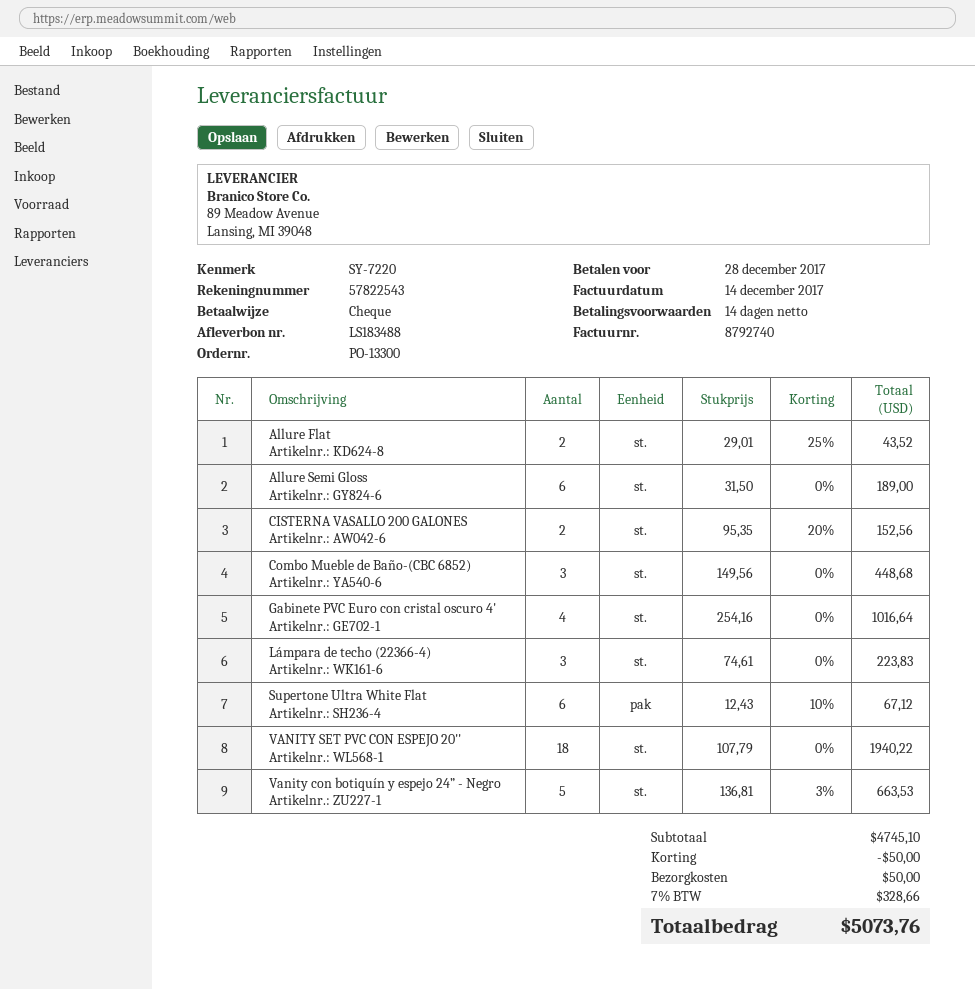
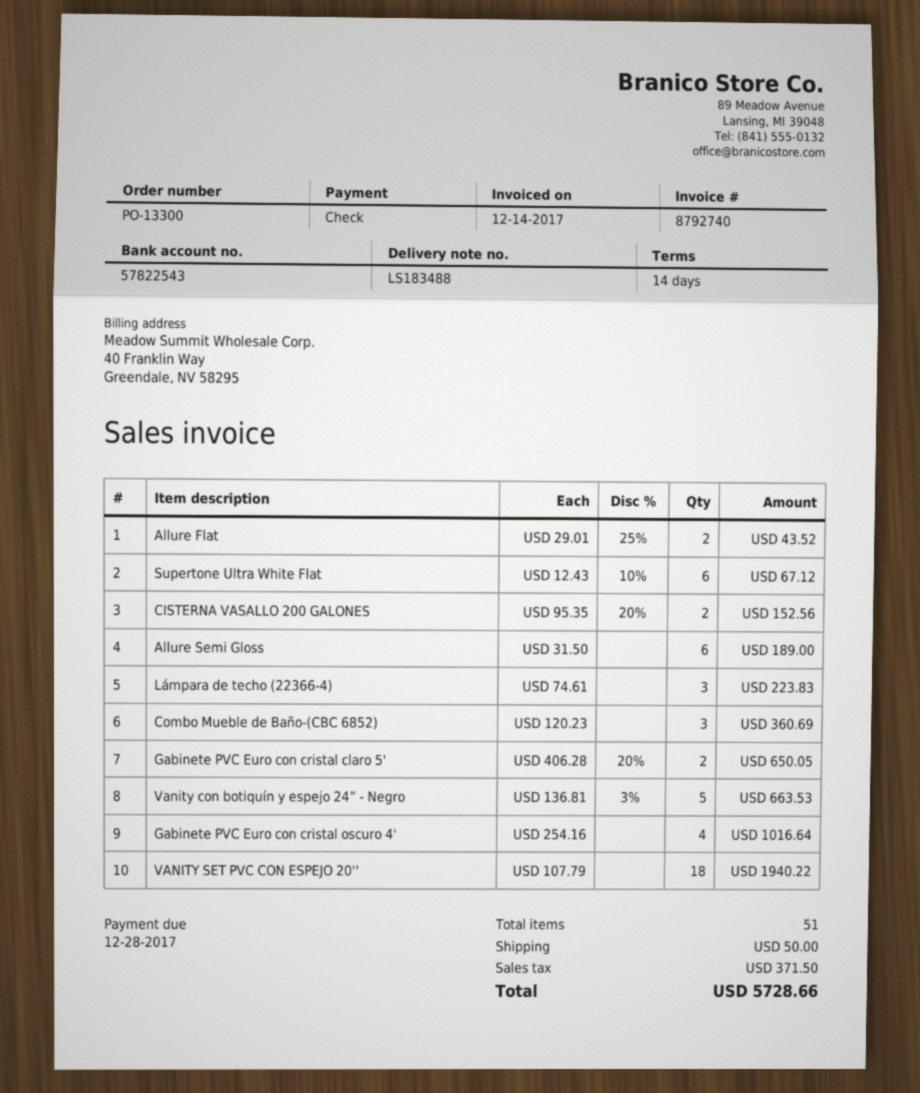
Combo Mueble de Baño-(CBC 6852): 3 x 149.56 = 448.68 -> 3 x 120.23 = 360.69
Gabinete PVC Euro con cristal claro 5': none -> 2 x 406.28 - 20% = 650.05
discount: 50.00 -> none
tax: 328.66 -> 371.50
total: 5073.76 -> 5728.66

